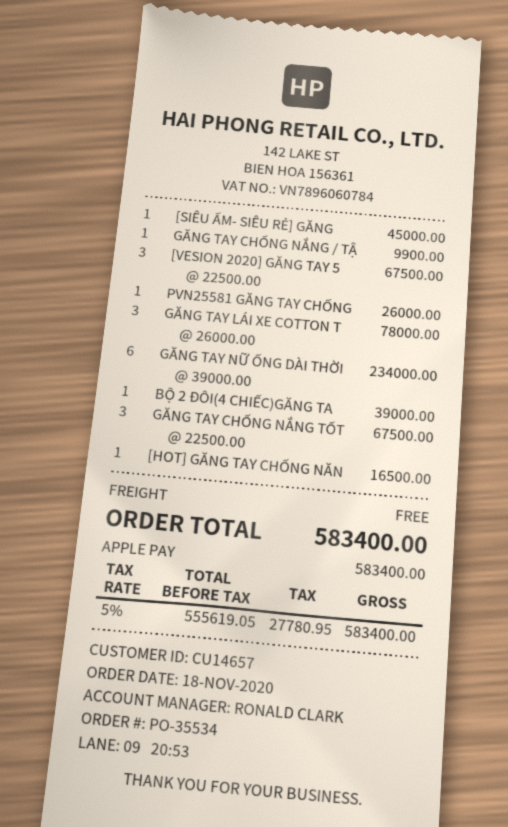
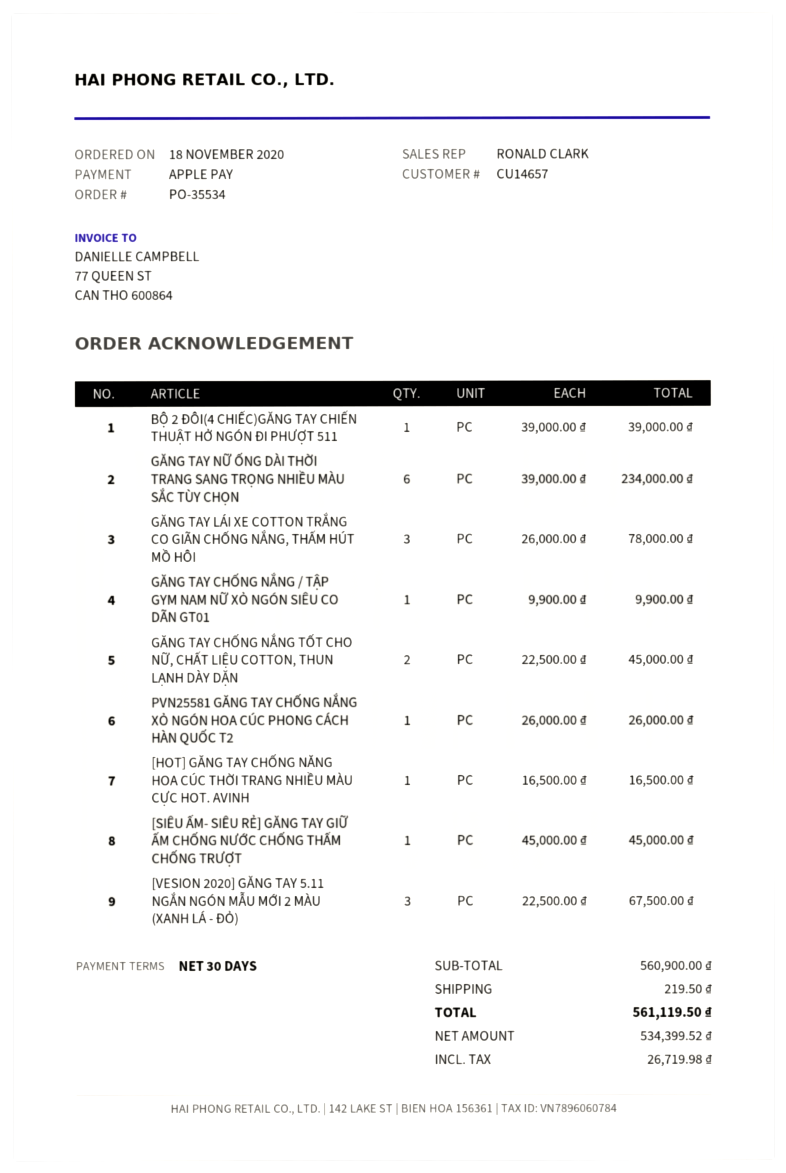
GĂNG TAY CHỐNG NẮNG TỐT: 3 x 22500.00 = 67500.00 -> 2 x 22500.00 = 45000.00
shipping: 0.00 -> 219.50
net: 555619.05 -> 534399.52
tax: 27780.95 -> 26719.98
total: 583400.00 -> 561119.50

